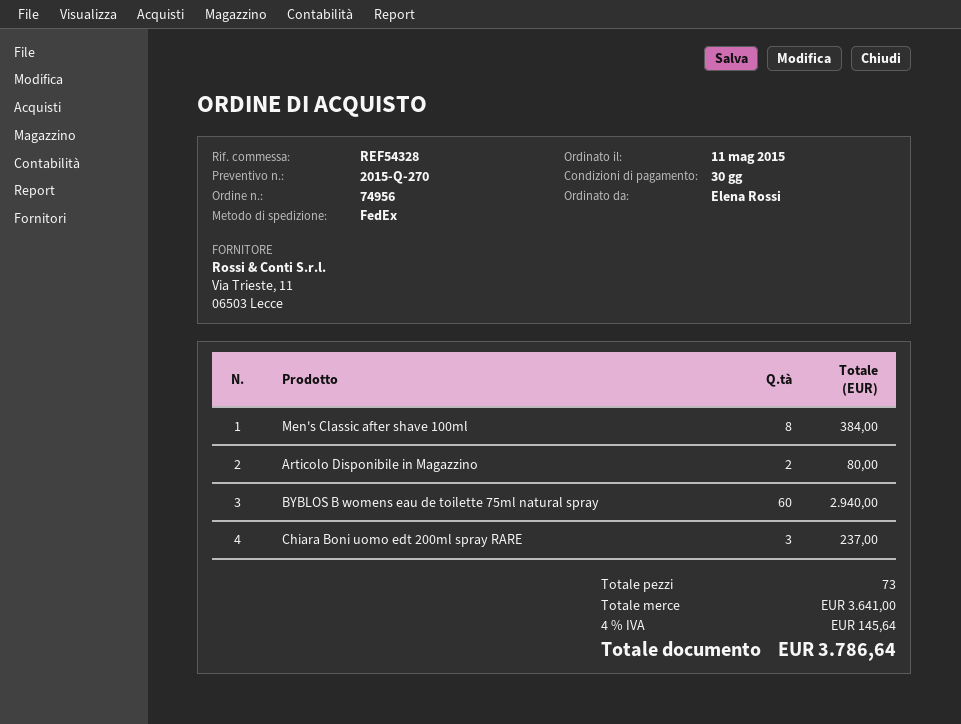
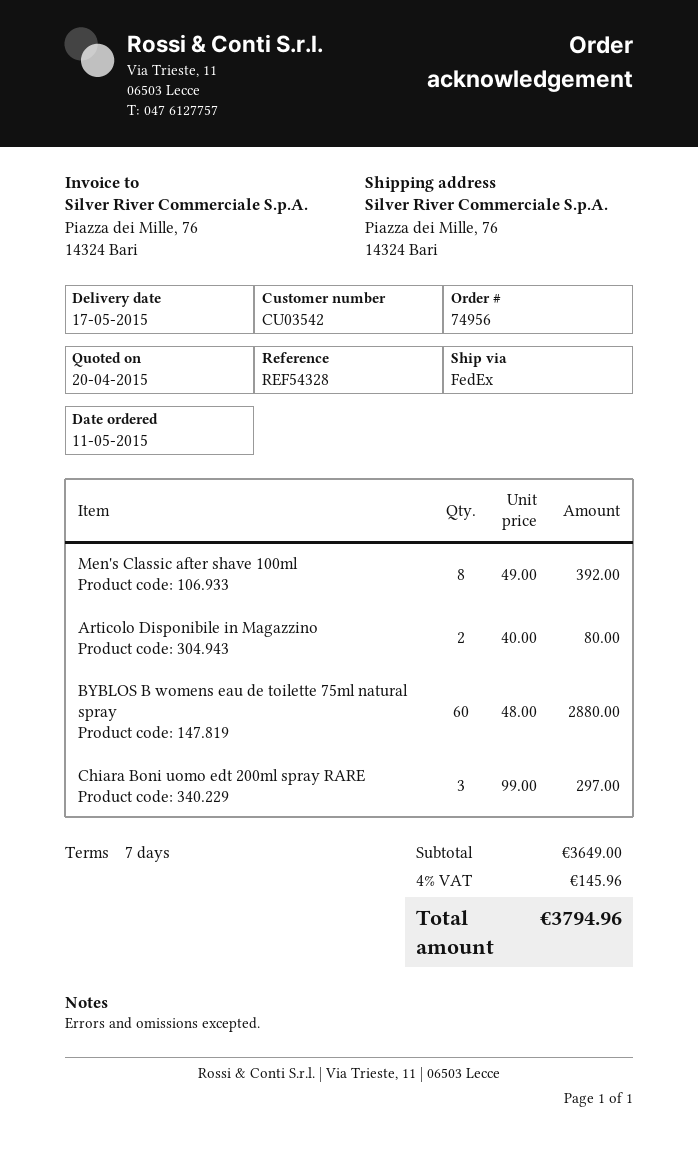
payment terms: 30 days -> 7 days
Men's Classic after shave 100ml: 8 for 384.00 -> 8 for 392.00
BYBLOS B womens eau de toilette 75ml natural spray: 60 for 2940.00 -> 60 for 2880.00
Chiara Boni uomo edt 200ml spray RARE: 3 for 237.00 -> 3 for 297.00
subtotal: 3641.00 -> 3649.00
tax: 4% = 145.64 -> 4% = 145.96
total: 3786.64 -> 3794.96

